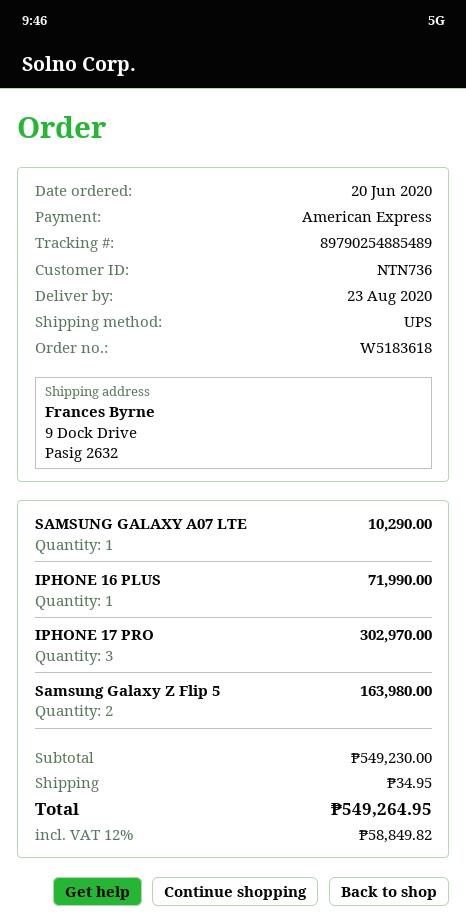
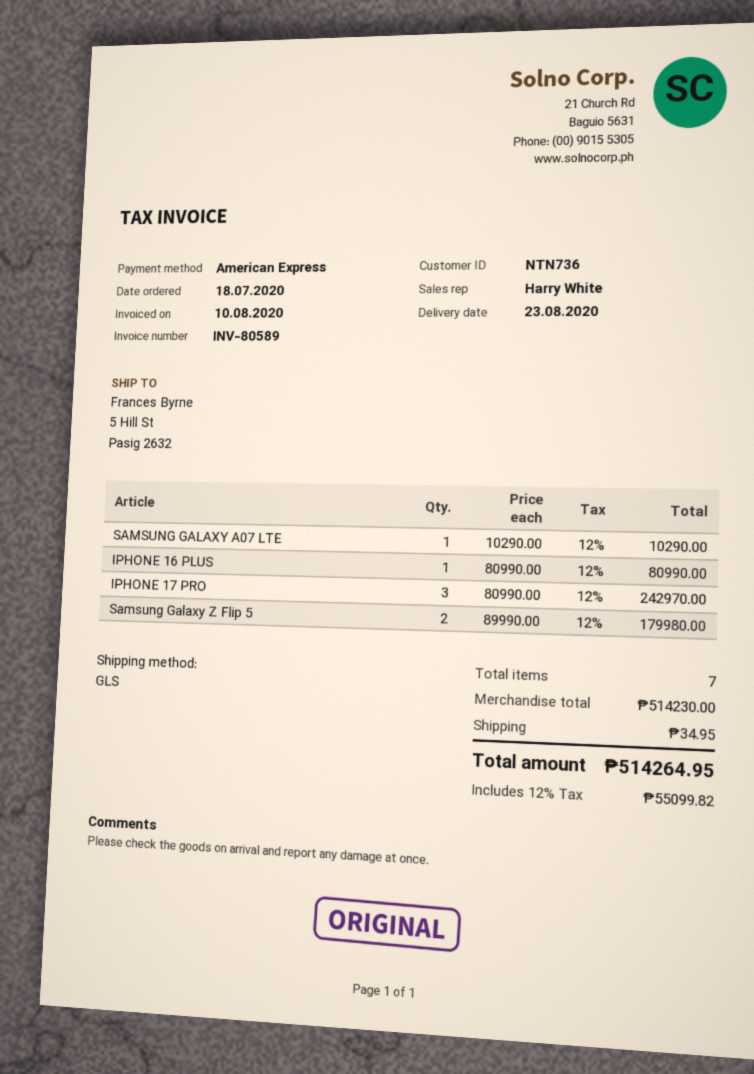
order date: 2020-06-20 -> 2020-07-18
shipping method: UPS -> GLS
ship to: 9 Dock Drive, Pasig 2632 -> 5 Hill St, Pasig 2632
IPHONE 16 PLUS: 1 for 71990.00 -> 1 for 80990.00
IPHONE 17 PRO: 3 for 302970.00 -> 3 for 242970.00
Samsung Galaxy Z Flip 5: 2 for 163980.00 -> 2 for 179980.00
subtotal: 549230.00 -> 514230.00
tax: 12% = 58849.82 -> 12% = 55099.82
total: 549264.95 -> 514264.95

